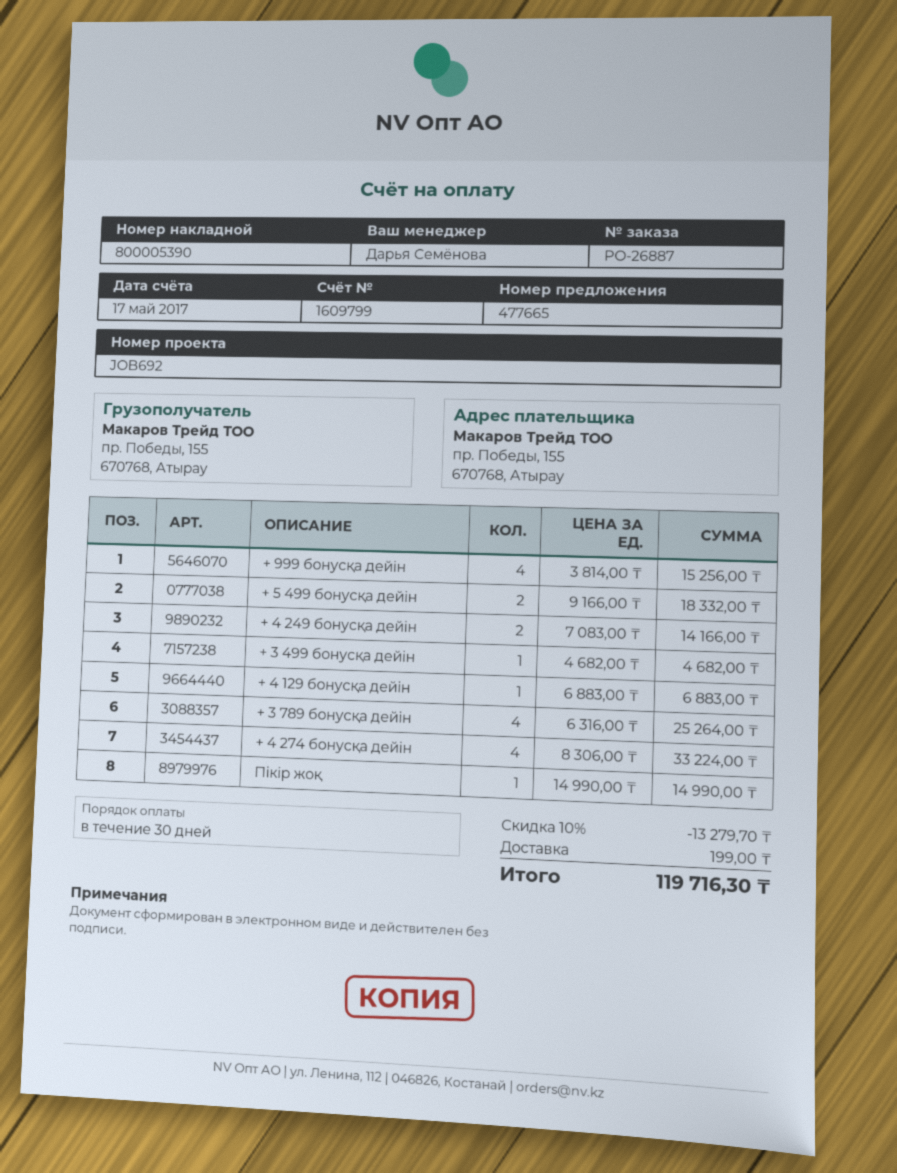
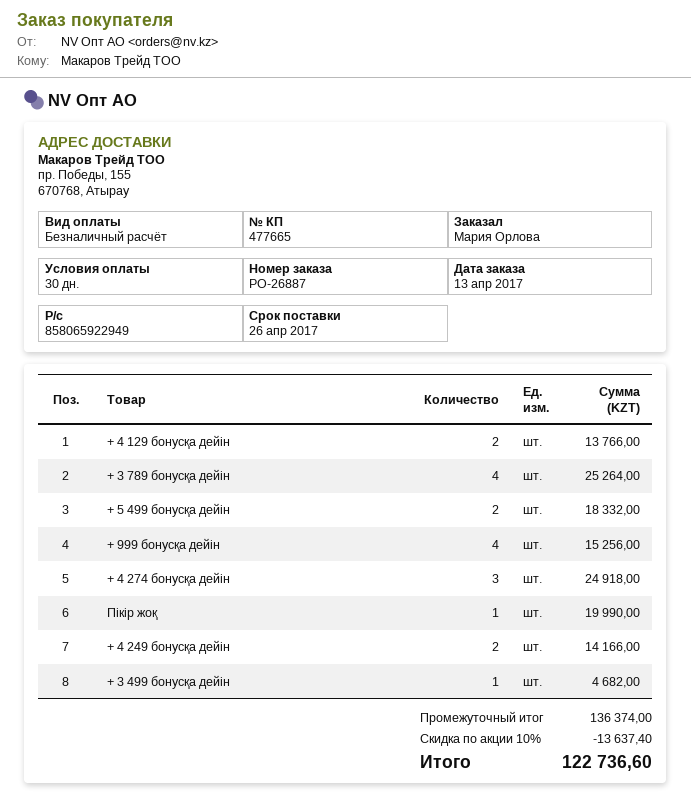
+ 4 129 бонусқа дейін: 1 for 6883.00 -> 2 for 13766.00
+ 4 274 бонусқа дейін: 4 for 33224.00 -> 3 for 24918.00
Пікір жоқ: 1 for 14990.00 -> 1 for 19990.00
discount: 10% = 13279.70 -> 10% = 13637.40
shipping: 199.00 -> none
total: 119716.30 -> 122736.60

